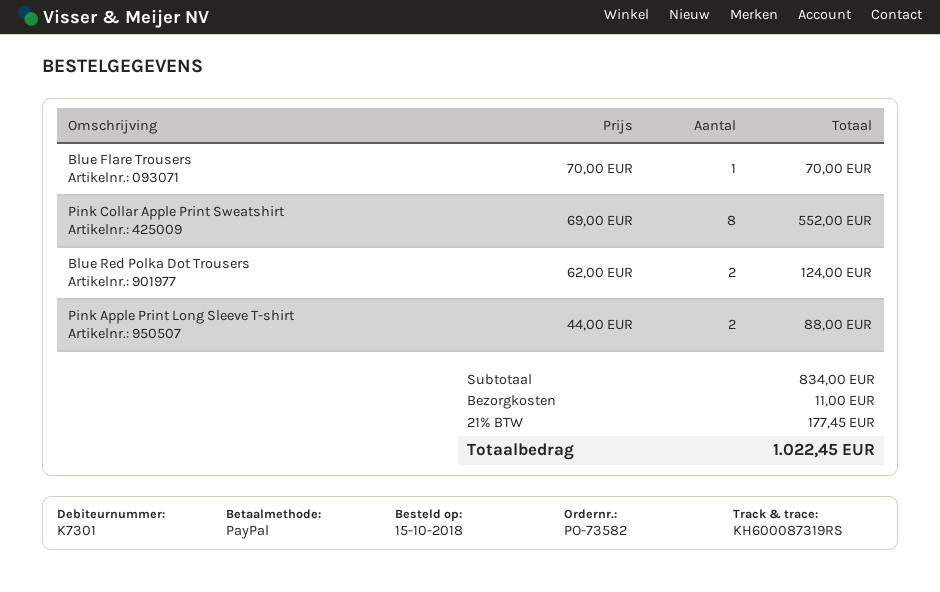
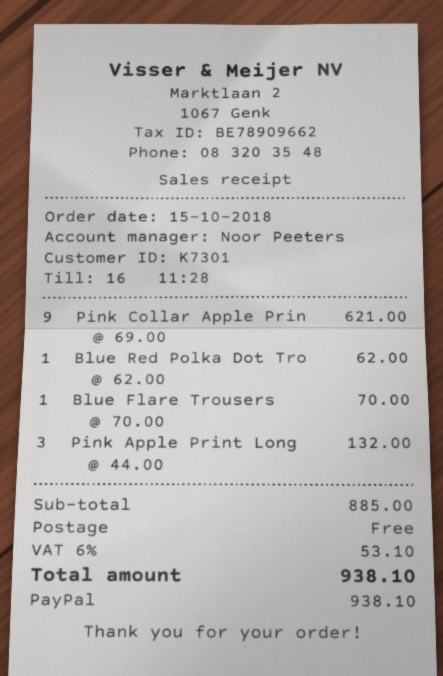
Pink Collar Apple Print Sweatshirt: 8 x 69.00 = 552.00 -> 9 x 69.00 = 621.00
Blue Red Polka Dot Trousers: 2 x 62.00 = 124.00 -> 1 x 62.00 = 62.00
Pink Apple Print Long Sleeve T-shirt: 2 x 44.00 = 88.00 -> 3 x 44.00 = 132.00
subtotal: 834.00 -> 885.00
shipping: 11.00 -> 0.00
tax: 21% = 177.45 -> 6% = 53.10
total: 1022.45 -> 938.10

